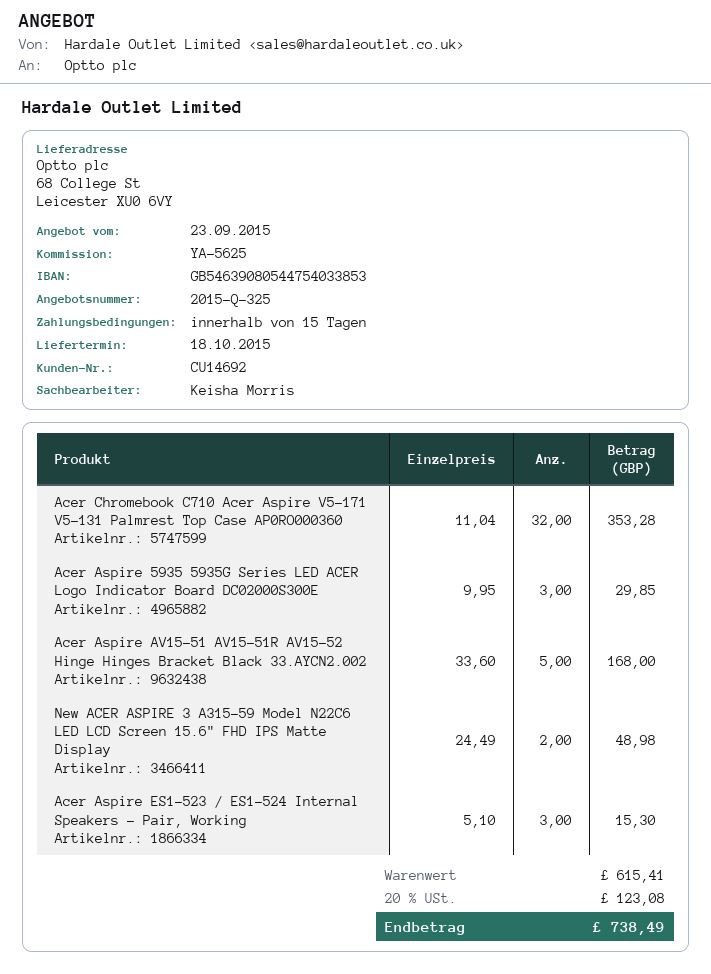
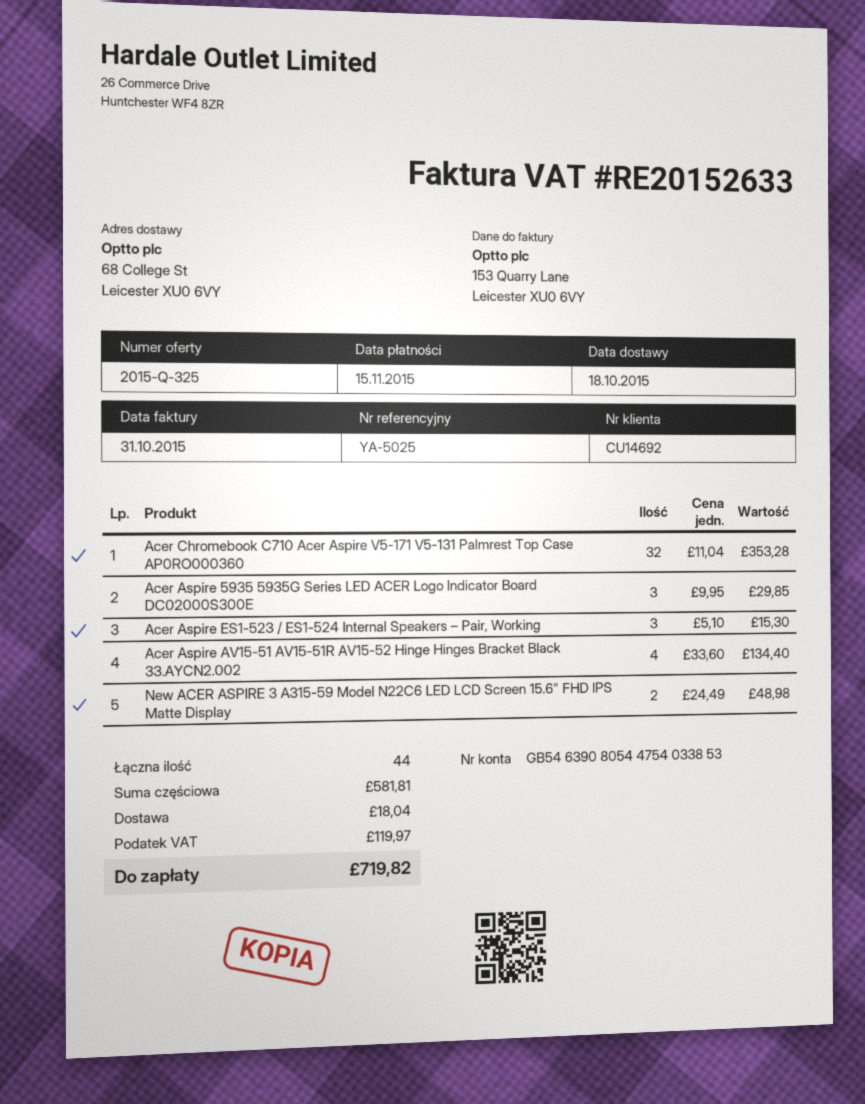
reference: YA-5625 -> YA-5025
Acer Aspire AV15-51 AV15-51R AV15-52 Hinge Hinges Bracket Black 33.AYCN2.002: 5 x 33.60 = 168.00 -> 4 x 33.60 = 134.40
subtotal: 615.41 -> 581.81
shipping: none -> 18.04
tax: 123.08 -> 119.97
total: 738.49 -> 719.82

